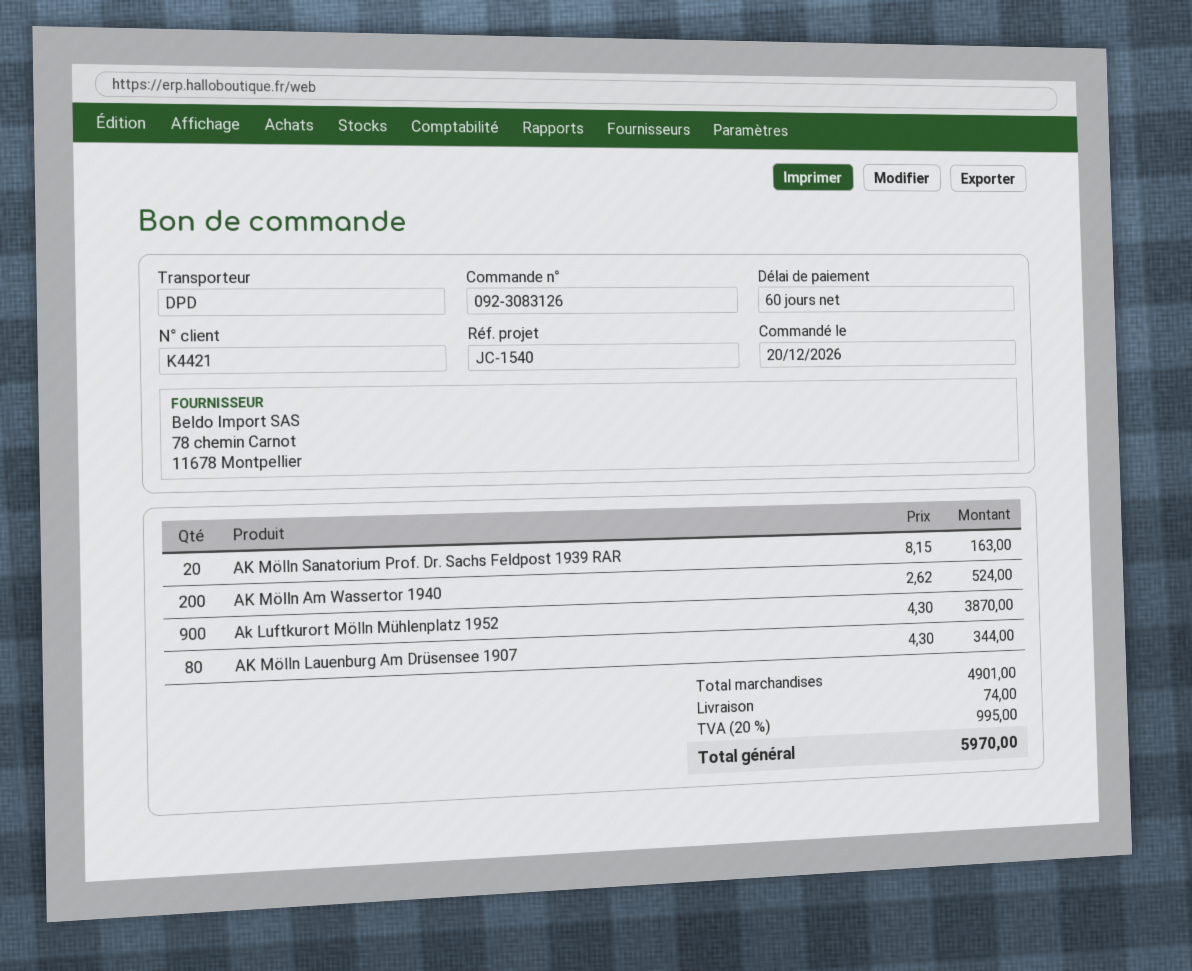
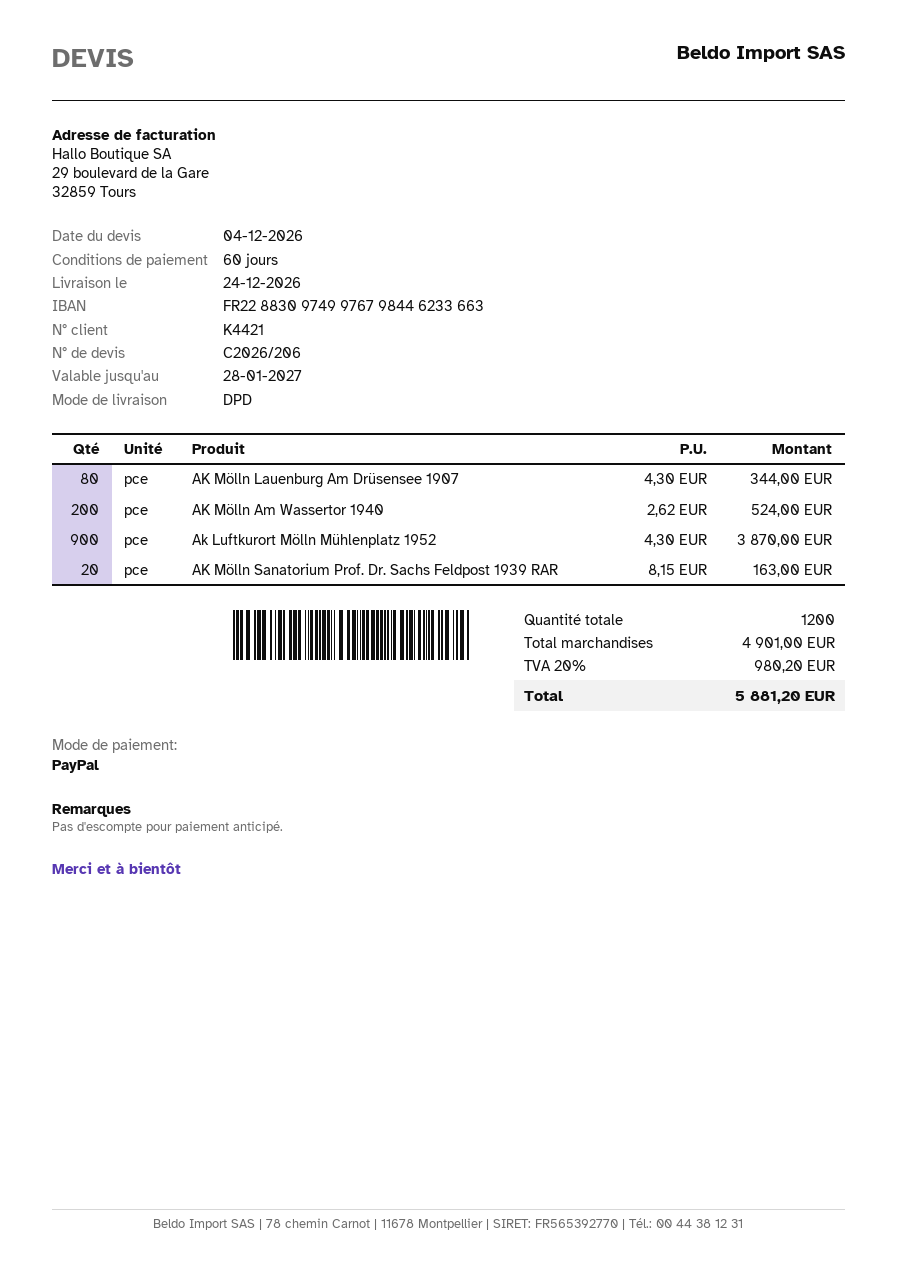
shipping: 74.00 -> none
tax: 20% = 995.00 -> 20% = 980.20
total: 5970.00 -> 5881.20

